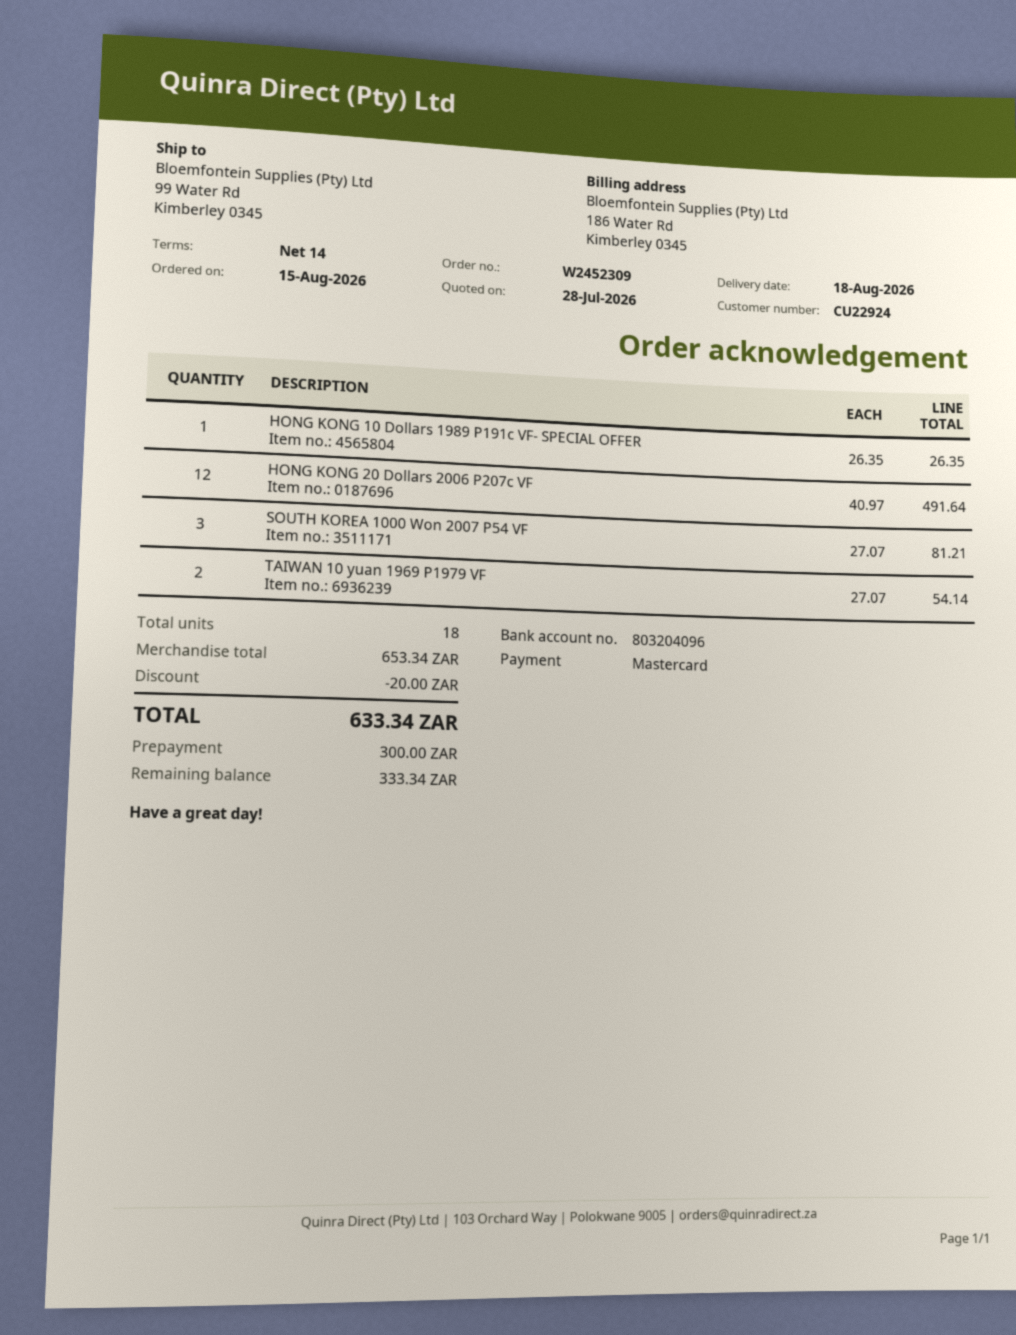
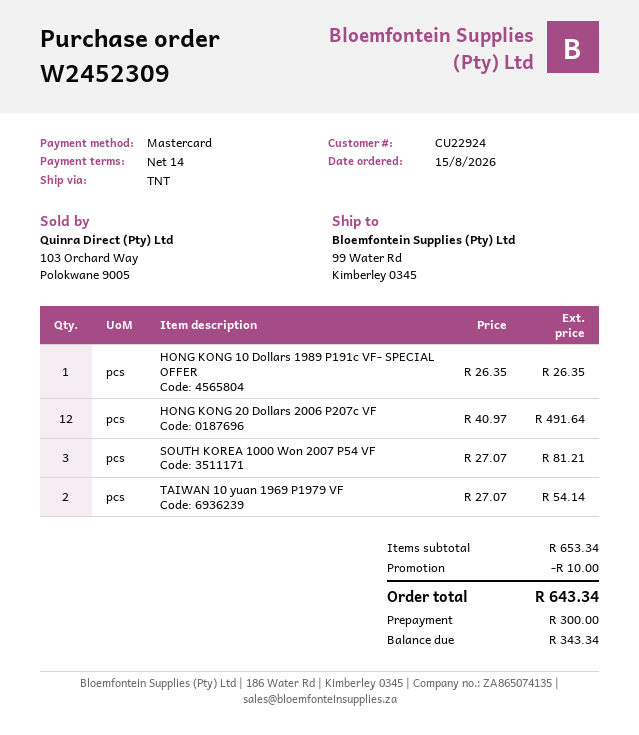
discount: 20.00 -> 10.00
total: 633.34 -> 643.34
balance: 333.34 -> 343.34

